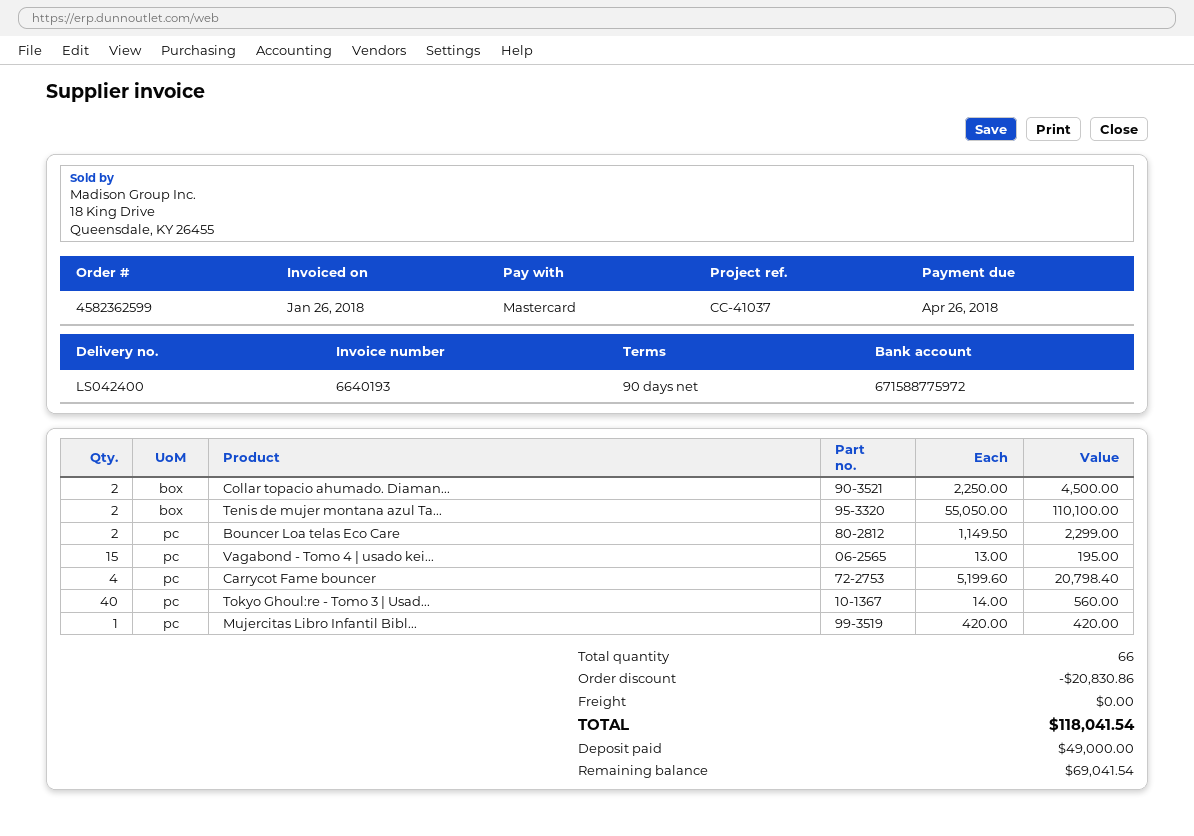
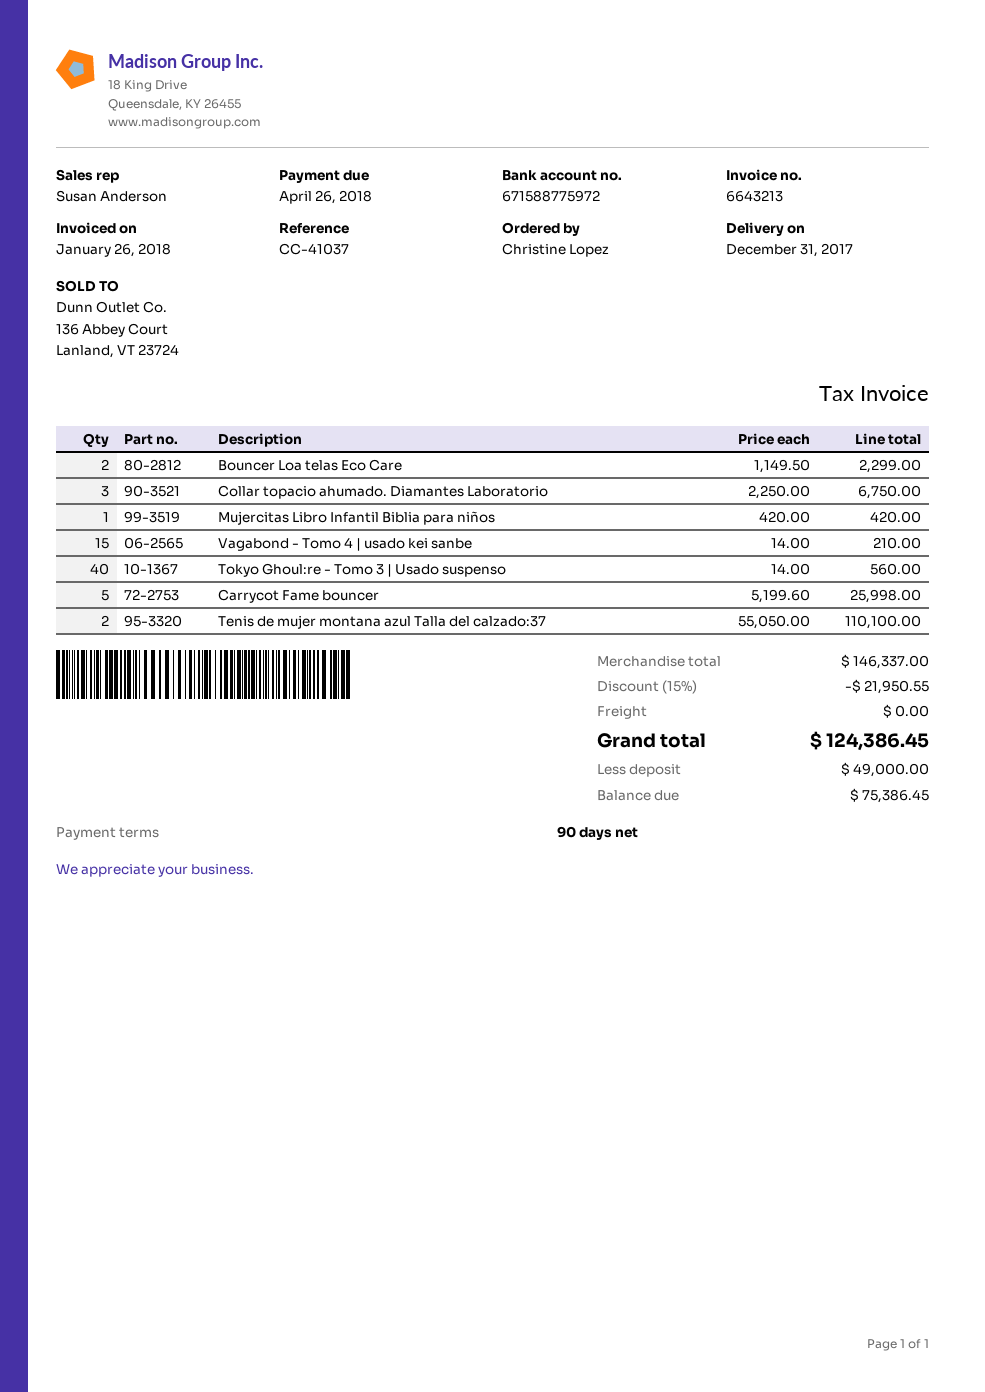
invoice number: 6640193 -> 6643213
Collar topacio ahumado. Diaman...: 2 x 2250.00 = 4500.00 -> 3 x 2250.00 = 6750.00
Vagabond - Tomo 4 | usado kei...: 15 x 13.00 = 195.00 -> 15 x 14.00 = 210.00
Carrycot Fame bouncer: 4 x 5199.60 = 20798.40 -> 5 x 5199.60 = 25998.00
discount: 20830.86 -> 21950.55
total: 118041.54 -> 124386.45
balance: 69041.54 -> 75386.45

